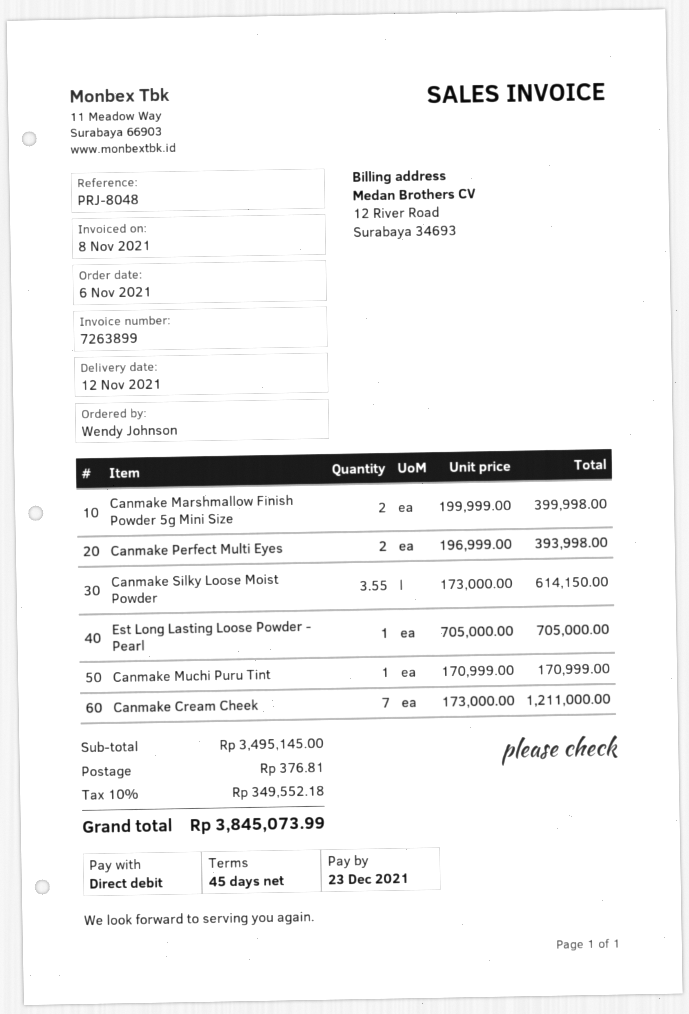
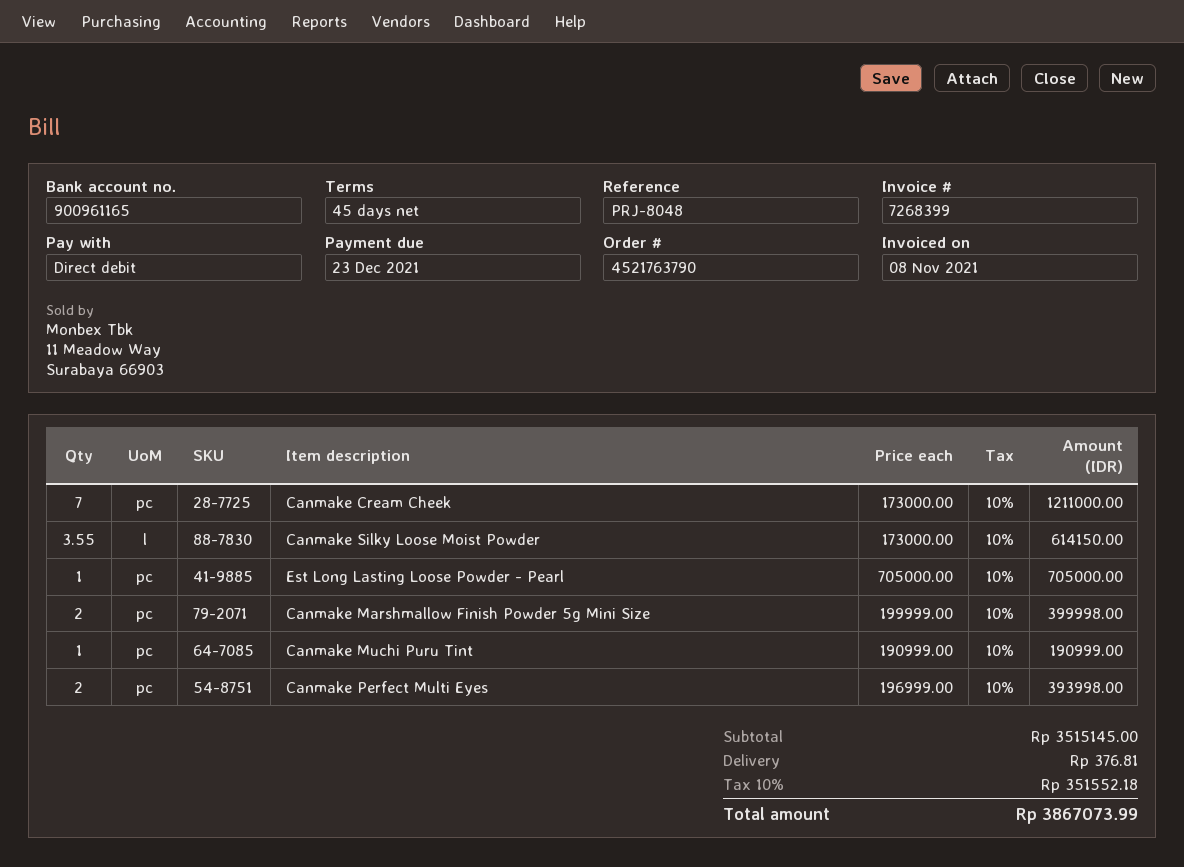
invoice number: 7263899 -> 7268399
Canmake Muchi Puru Tint: 1 x 170999.00 = 170999.00 -> 1 x 190999.00 = 190999.00
subtotal: 3495145.00 -> 3515145.00
tax: 10% = 349552.18 -> 10% = 351552.18
total: 3845073.99 -> 3867073.99

